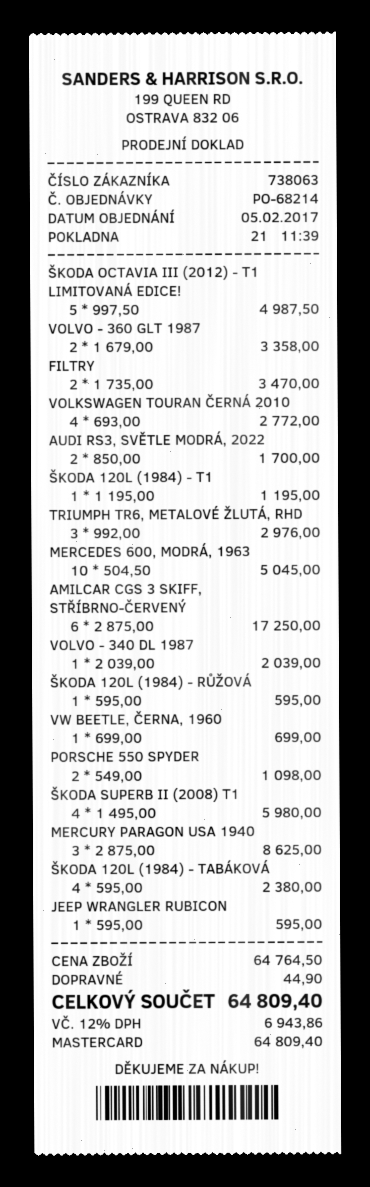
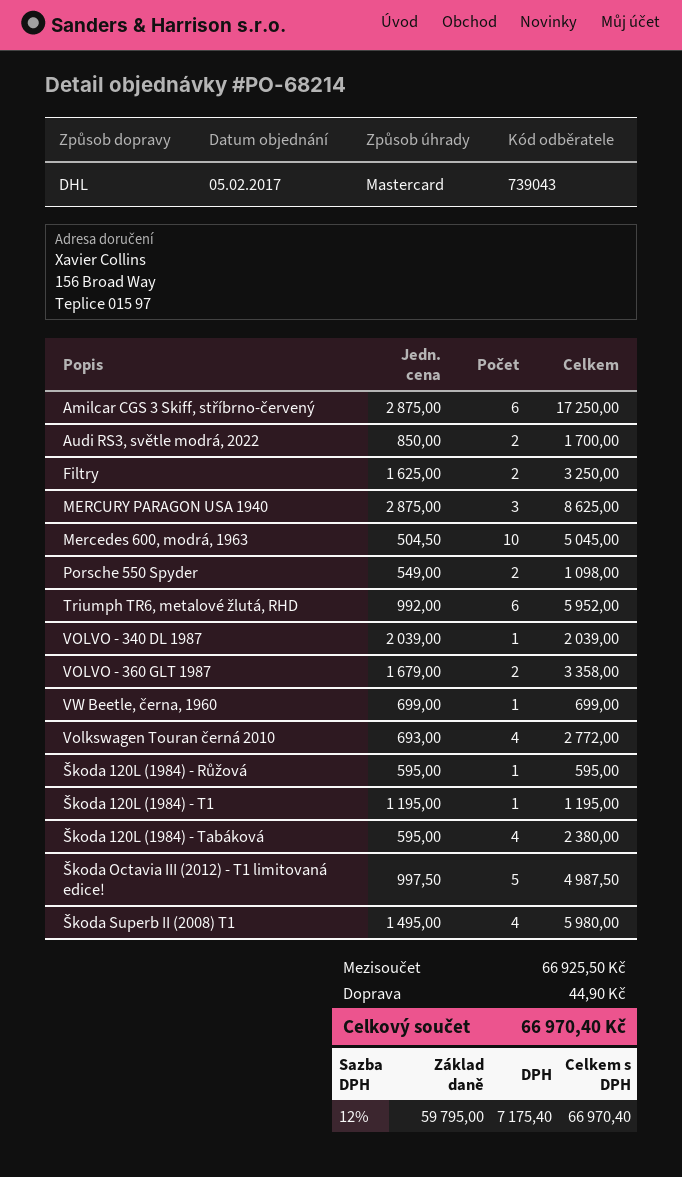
customer number: 738063 -> 739043
FILTRY: 2 x 1735.00 = 3470.00 -> 2 x 1625.00 = 3250.00
TRIUMPH TR6, METALOVÉ ŽLUTÁ, RHD: 3 x 992.00 = 2976.00 -> 6 x 992.00 = 5952.00
JEEP WRANGLER RUBICON: 1 x 595.00 = 595.00 -> none
subtotal: 64764.50 -> 66925.50
tax: 12% = 6943.86 -> 12% = 7175.40
total: 64809.40 -> 66970.40

